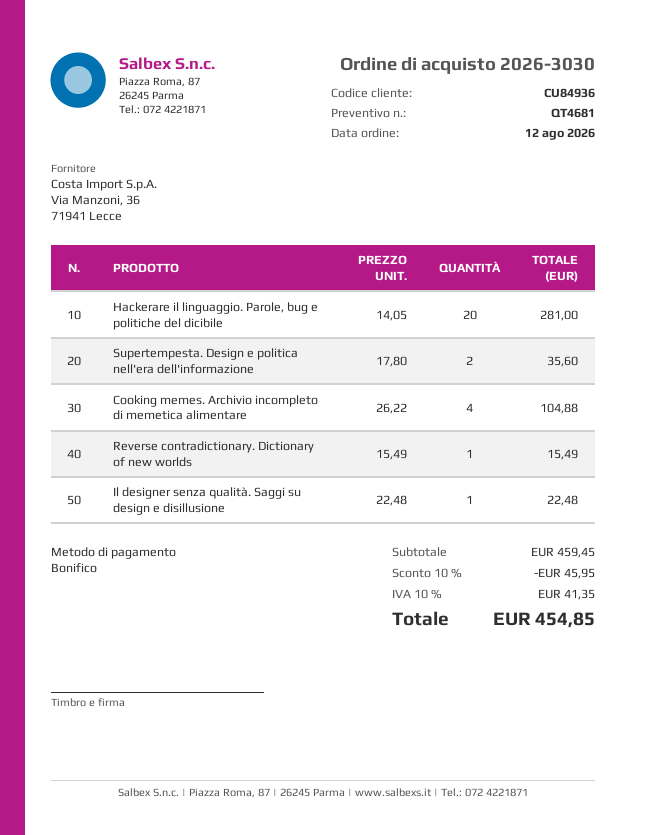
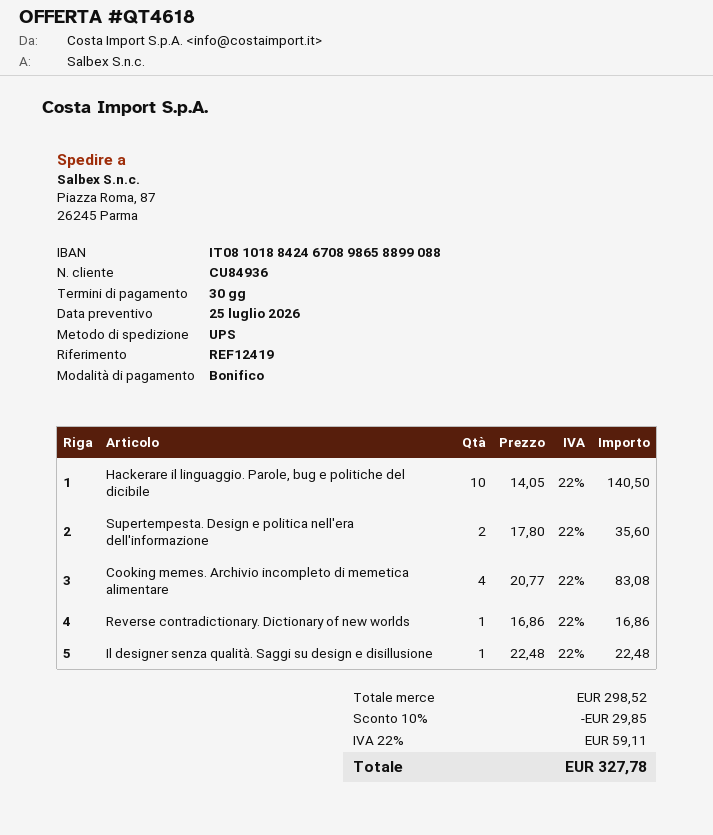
quote number: QT4681 -> QT4618
Hackerare il linguaggio. Parole, bug e politiche del dicibile: 20 x 14.05 = 281.00 -> 10 x 14.05 = 140.50
Cooking memes. Archivio incompleto di memetica alimentare: 4 x 26.22 = 104.88 -> 4 x 20.77 = 83.08
Reverse contradictionary. Dictionary of new worlds: 1 x 15.49 = 15.49 -> 1 x 16.86 = 16.86
subtotal: 459.45 -> 298.52
discount: 10% = 45.95 -> 10% = 29.85
tax: 10% = 41.35 -> 22% = 59.11
total: 454.85 -> 327.78

